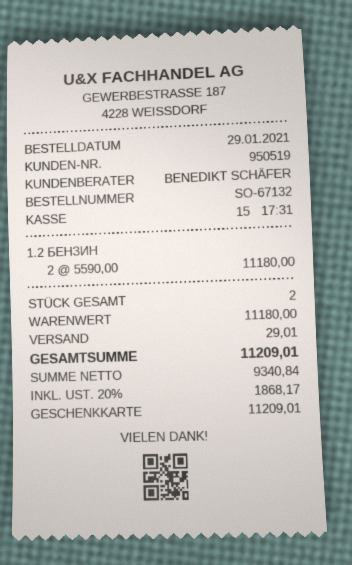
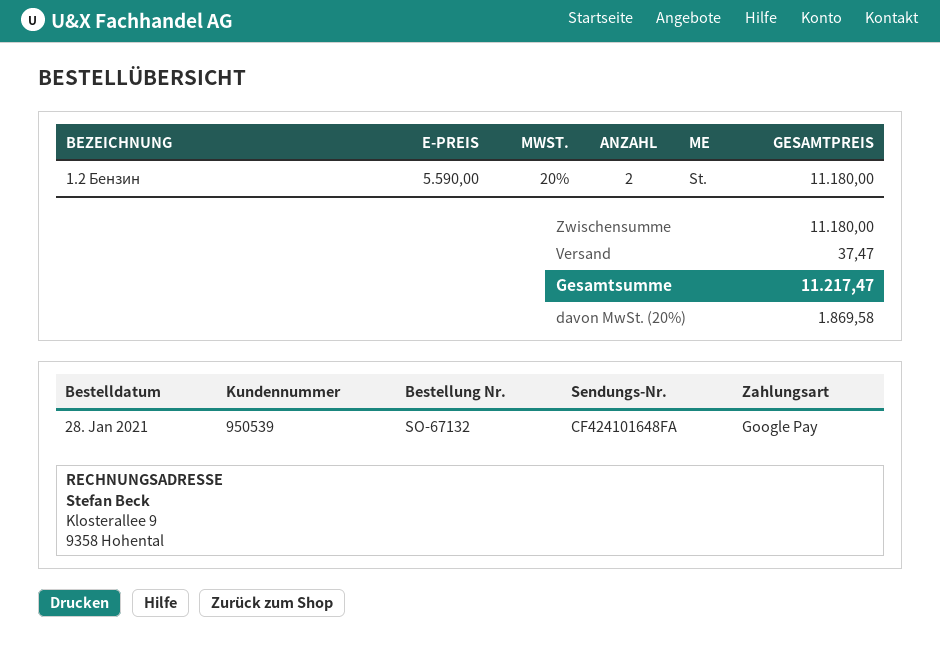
order date: 2021-01-29 -> 2021-01-28
customer number: 950519 -> 950539
payment method: gift card -> Google Pay
shipping: 29.01 -> 37.47
tax: 20% = 1868.17 -> 20% = 1869.58
total: 11209.01 -> 11217.47

